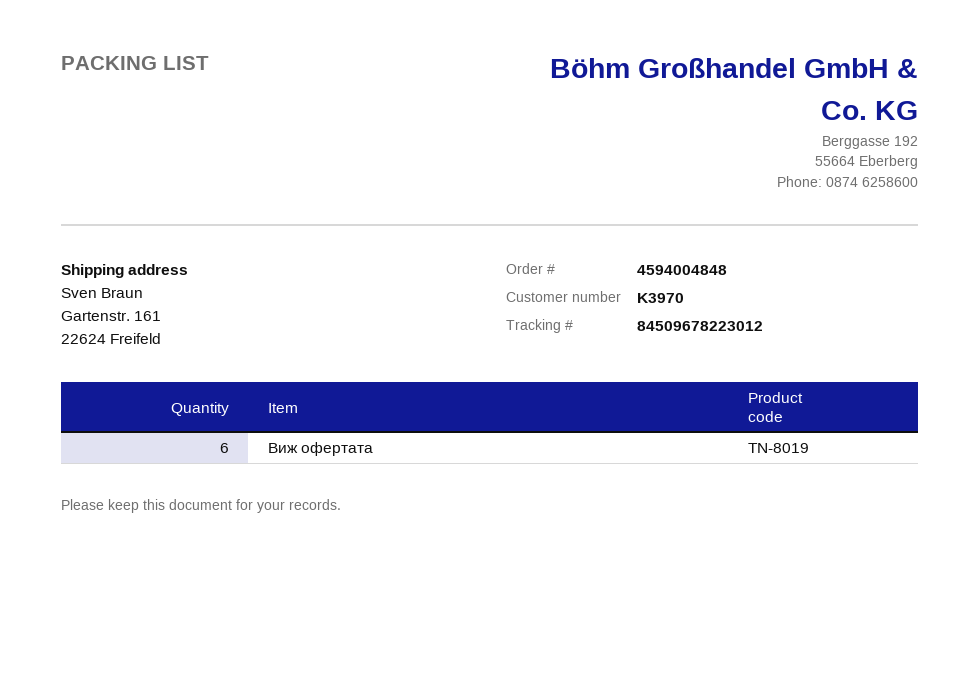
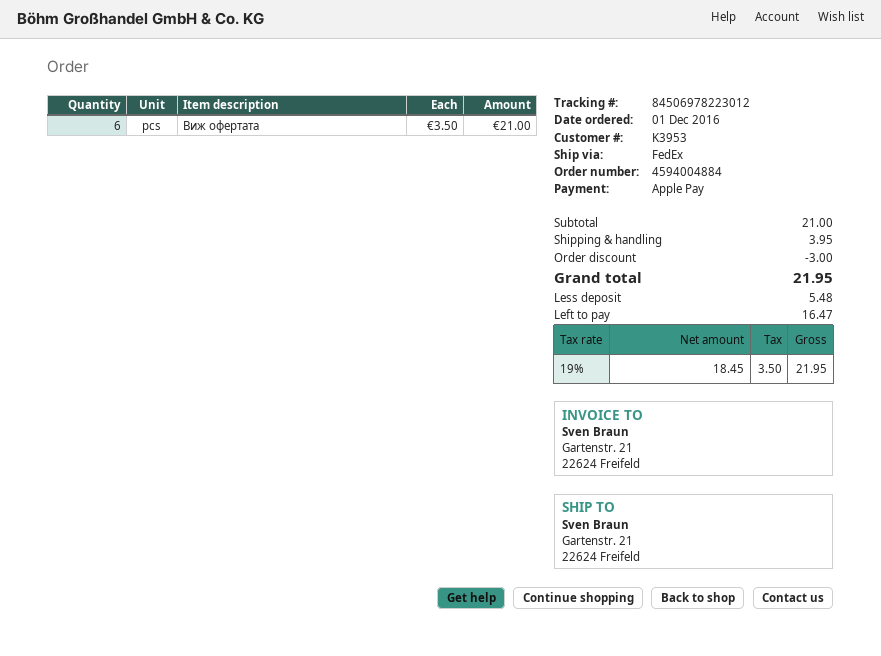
order number: 4594004848 -> 4594004884
customer number: K3970 -> K3953
tracking number: 84509678223012 -> 84506978223012
ship to: Gartenstr. 161, 22624 Freifeld -> Gartenstr. 21, 22624 Freifeld

